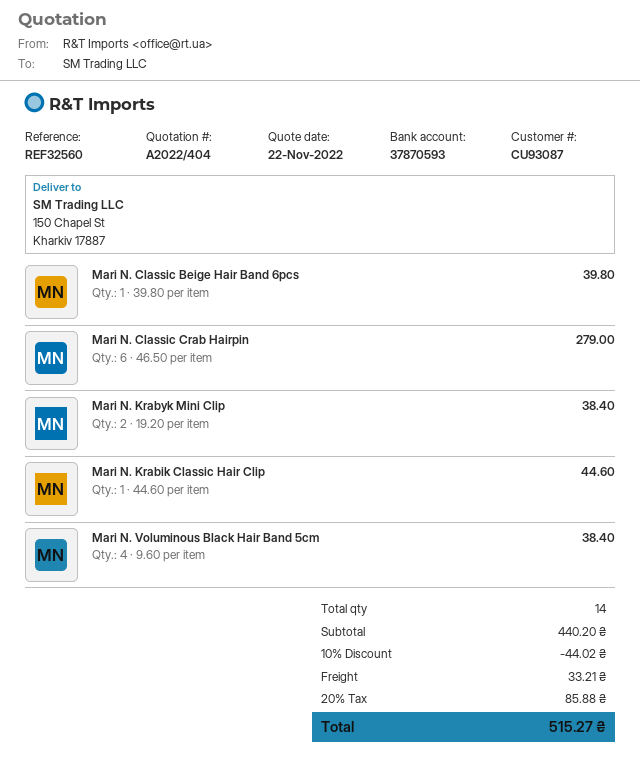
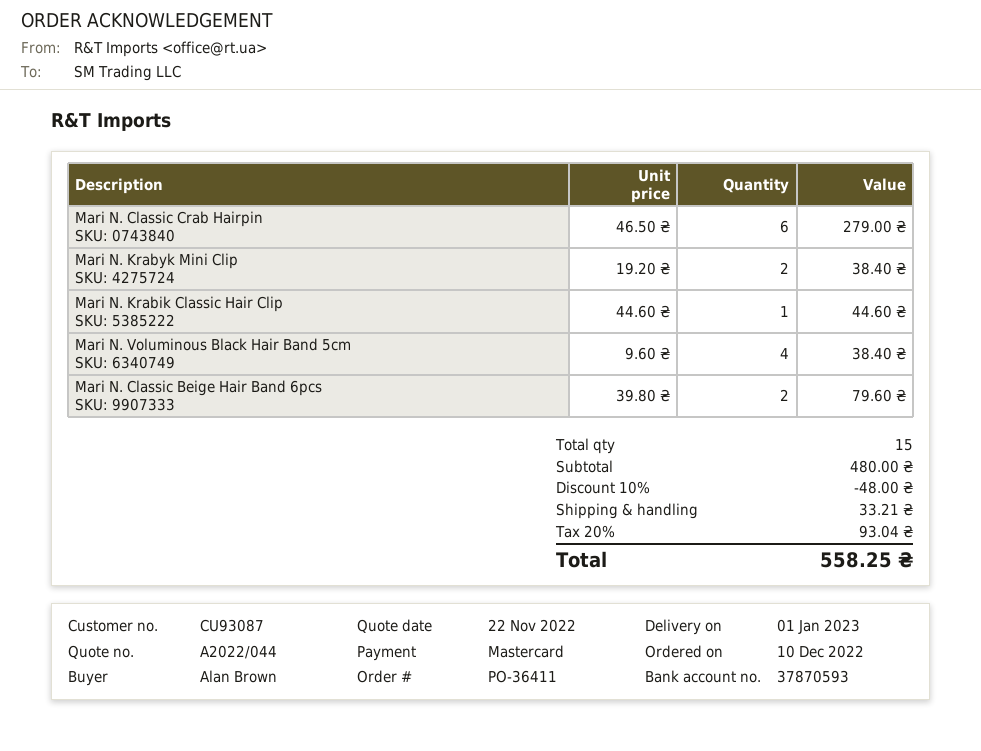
quote number: A2022/404 -> A2022/044
Mari N. Classic Beige Hair Band 6pcs: 1 x 39.80 = 39.80 -> 2 x 39.80 = 79.60
total quantity: 14 -> 15
subtotal: 440.20 -> 480.00
discount: 10% = 44.02 -> 10% = 48.00
tax: 20% = 85.88 -> 20% = 93.04
total: 515.27 -> 558.25

